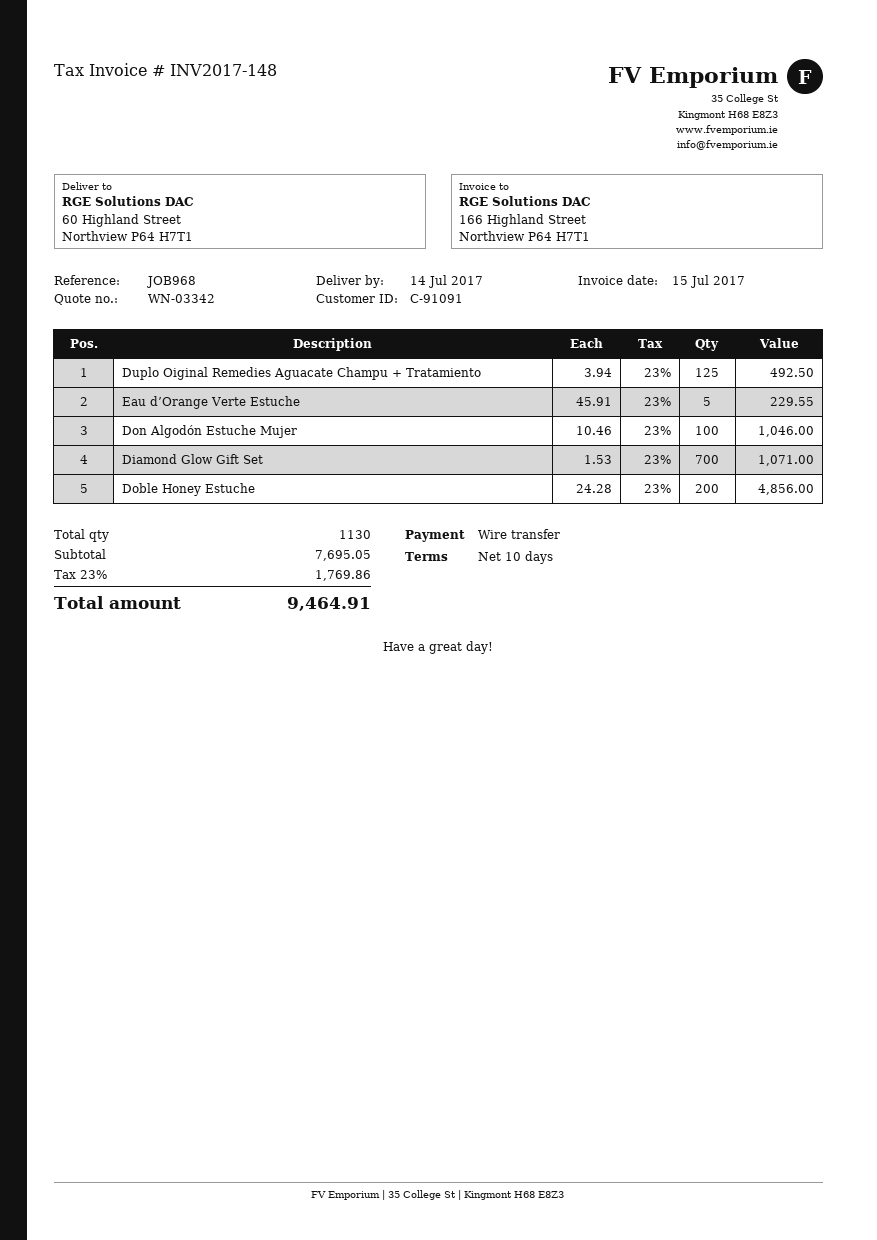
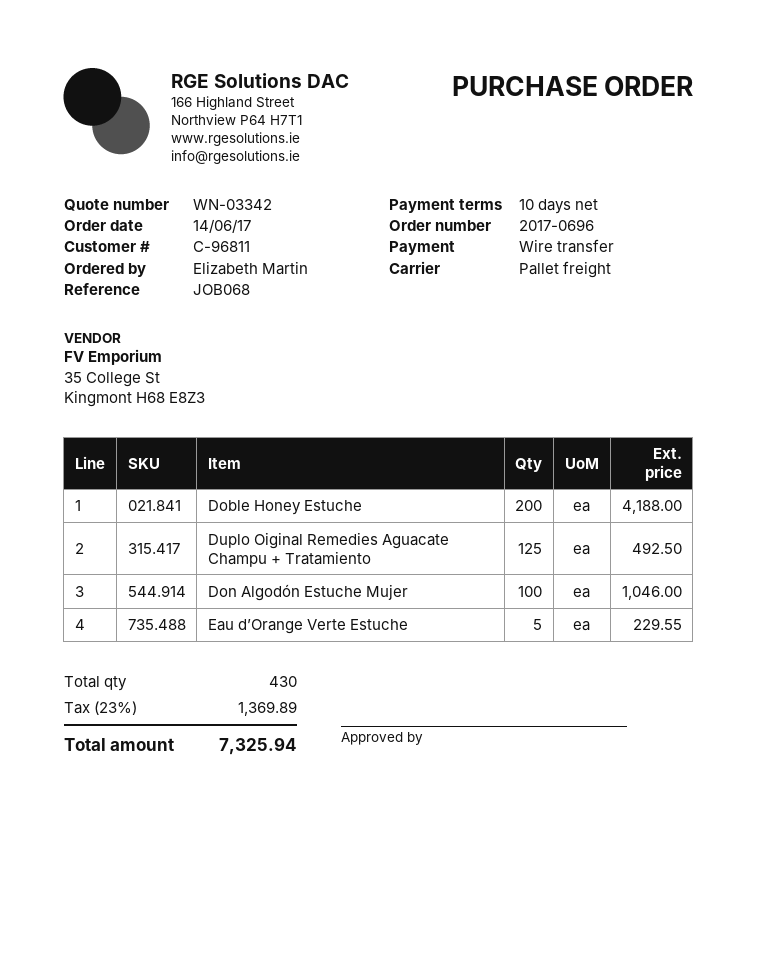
customer number: C-91091 -> C-96811
reference: JOB968 -> JOB068
Diamond Glow Gift Set: 700 for 1071.00 -> none
Doble Honey Estuche: 200 for 4856.00 -> 200 for 4188.00
total quantity: 1130 -> 430
tax: 23% = 1769.86 -> 23% = 1369.89
total: 9464.91 -> 7325.94

